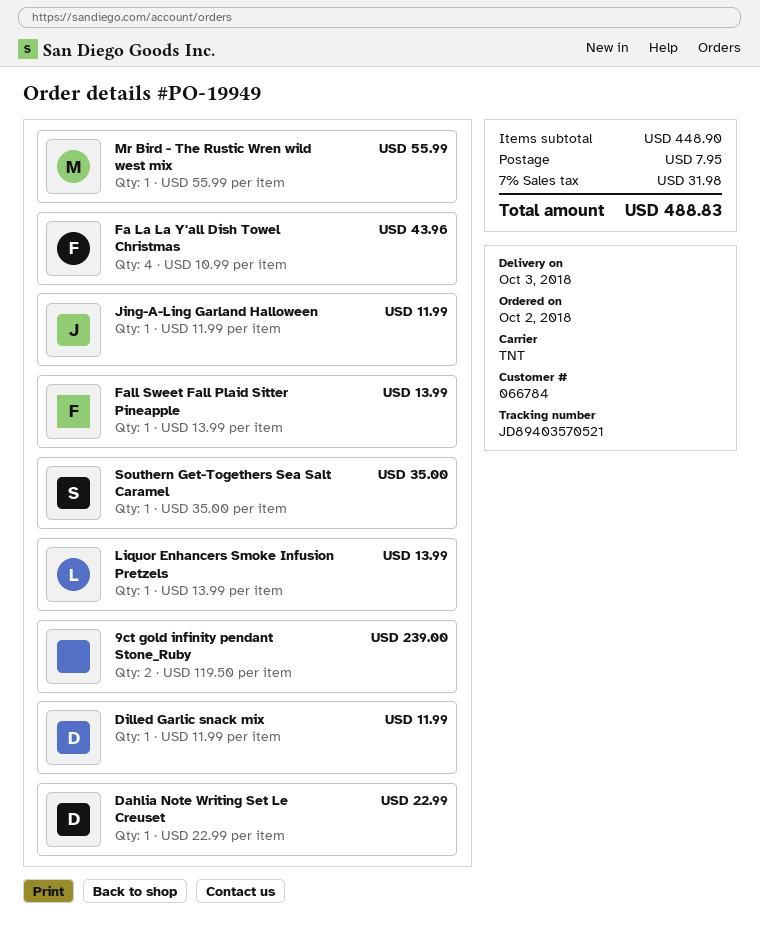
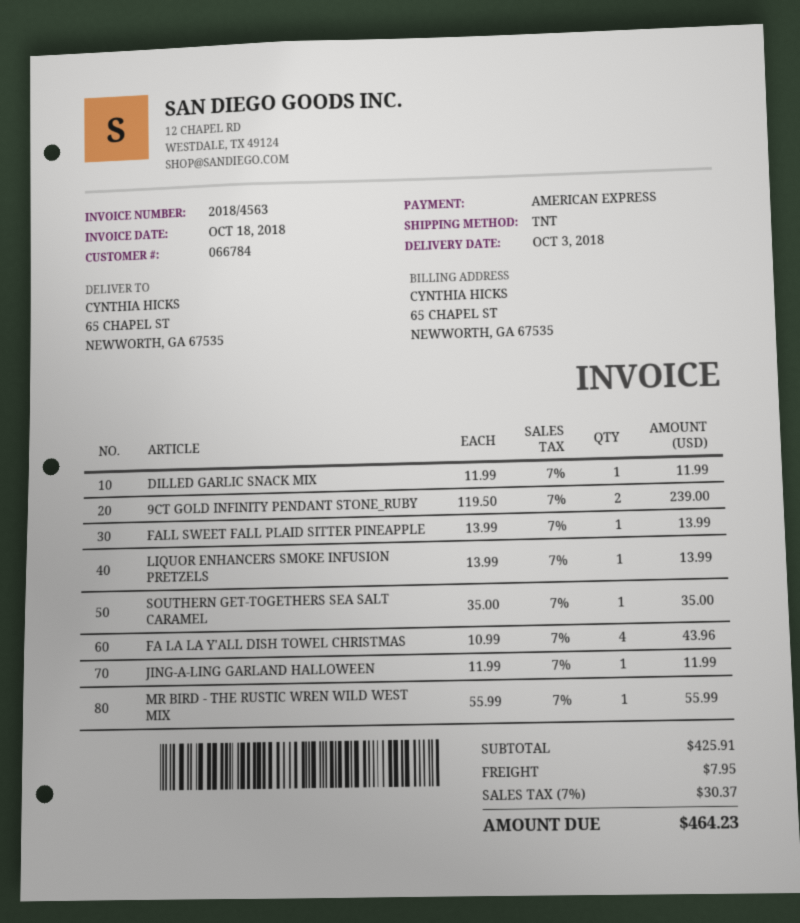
Dahlia Note Writing Set Le Creuset: 1 x 22.99 = 22.99 -> none
subtotal: 448.90 -> 425.91
tax: 7% = 31.98 -> 7% = 30.37
total: 488.83 -> 464.23

